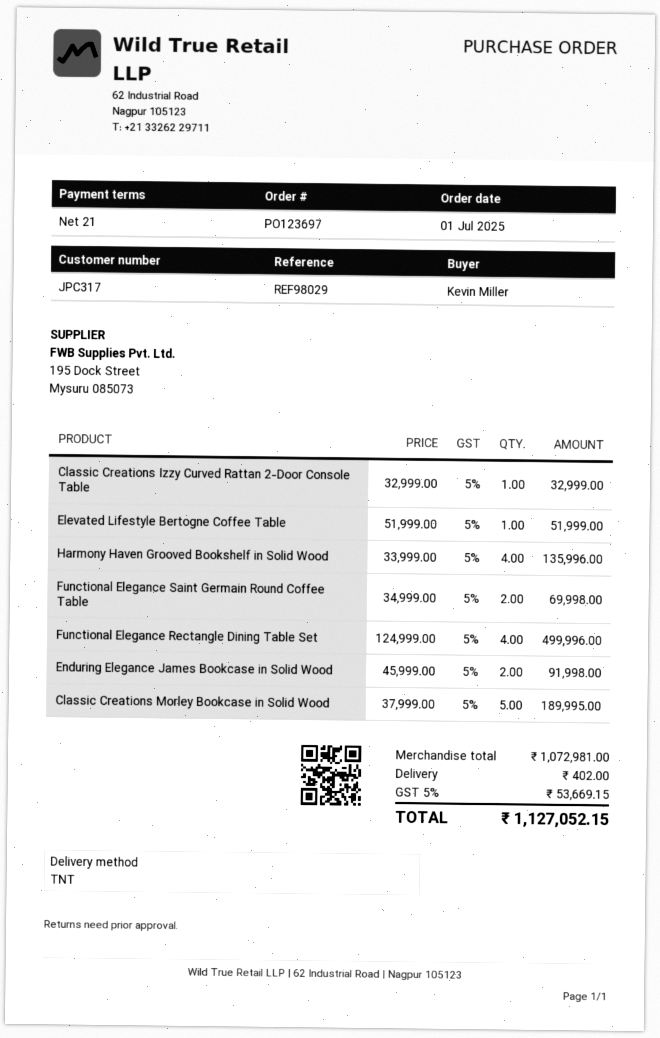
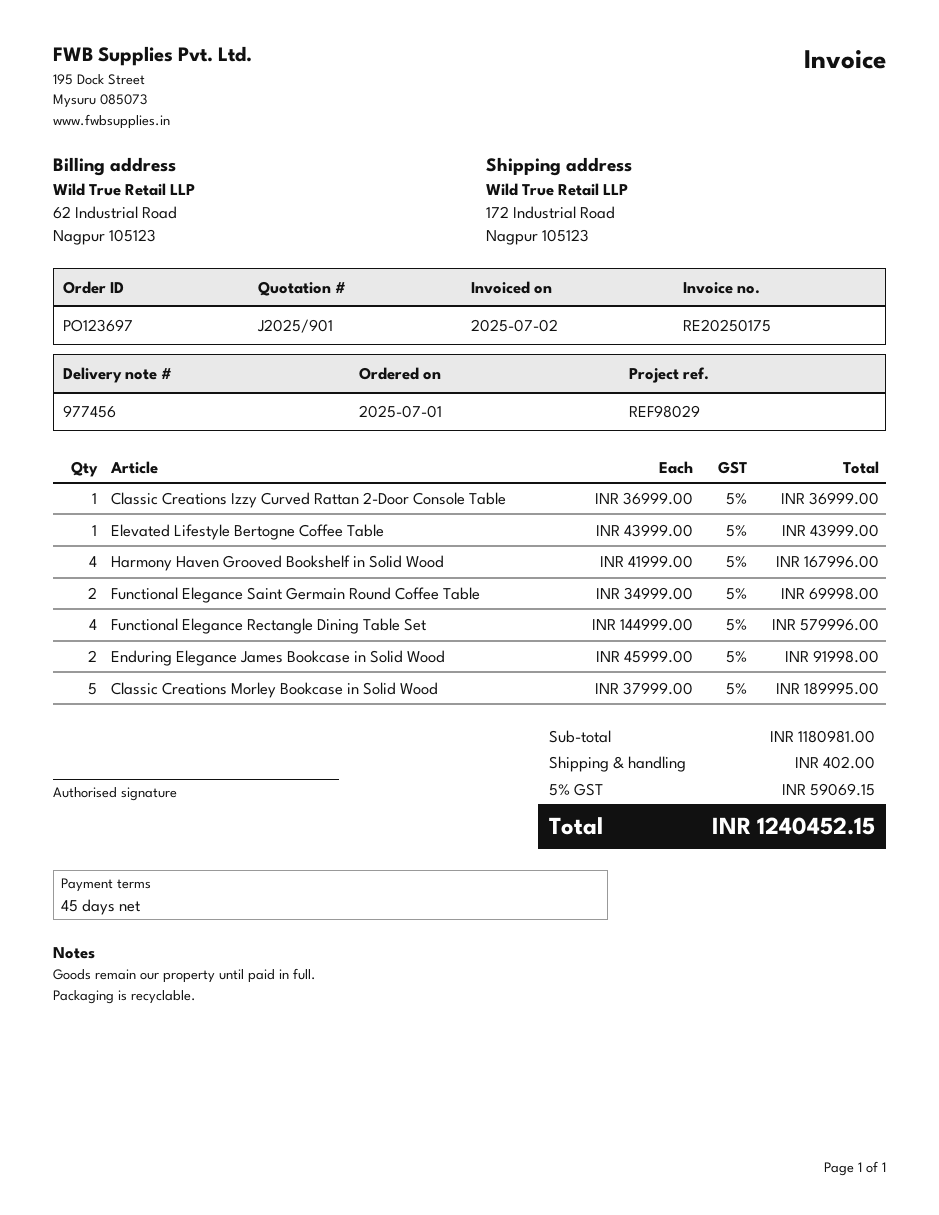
payment terms: 21 days -> 45 days
Classic Creations Izzy Curved Rattan 2-Door Console Table: 1 x 32999.00 = 32999.00 -> 1 x 36999.00 = 36999.00
Elevated Lifestyle Bertogne Coffee Table: 1 x 51999.00 = 51999.00 -> 1 x 43999.00 = 43999.00
Harmony Haven Grooved Bookshelf in Solid Wood: 4 x 33999.00 = 135996.00 -> 4 x 41999.00 = 167996.00
Functional Elegance Rectangle Dining Table Set: 4 x 124999.00 = 499996.00 -> 4 x 144999.00 = 579996.00
subtotal: 1072981.00 -> 1180981.00
tax: 5% = 53669.15 -> 5% = 59069.15
total: 1127052.15 -> 1240452.15

